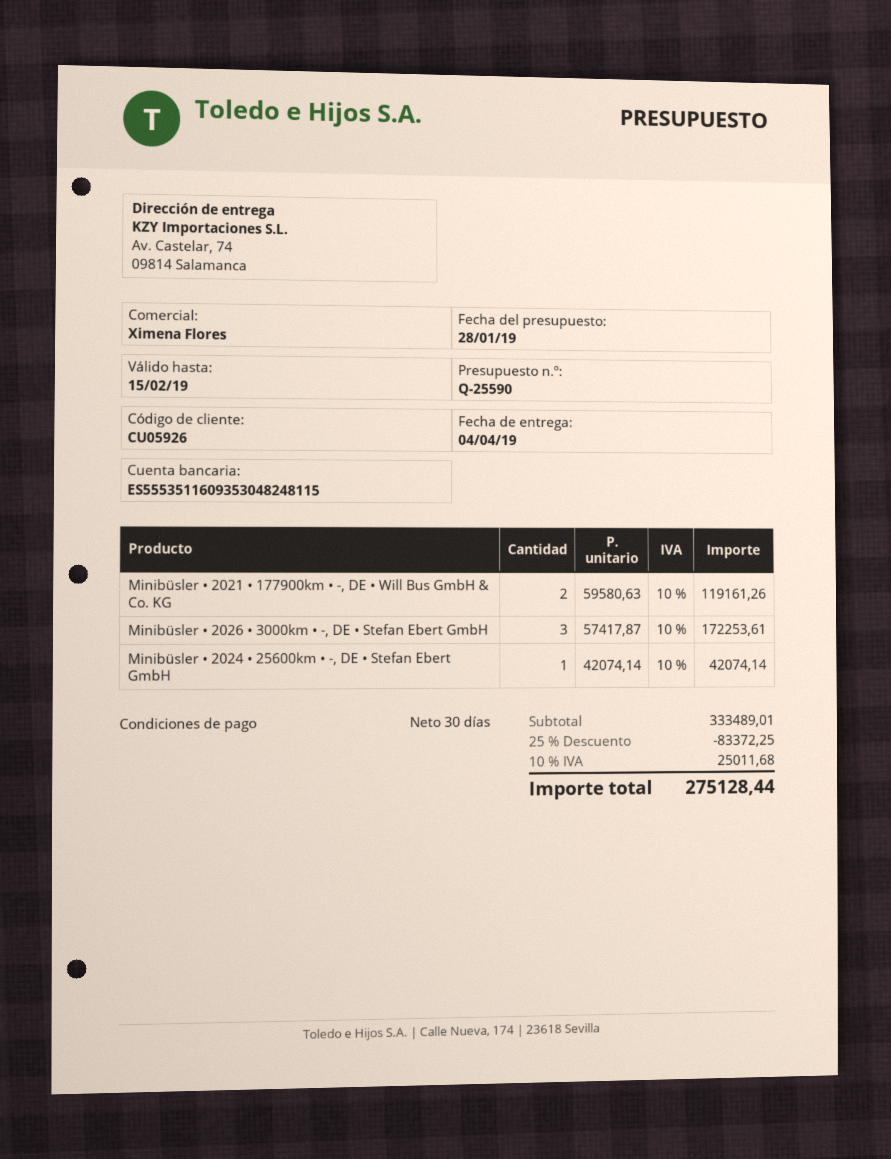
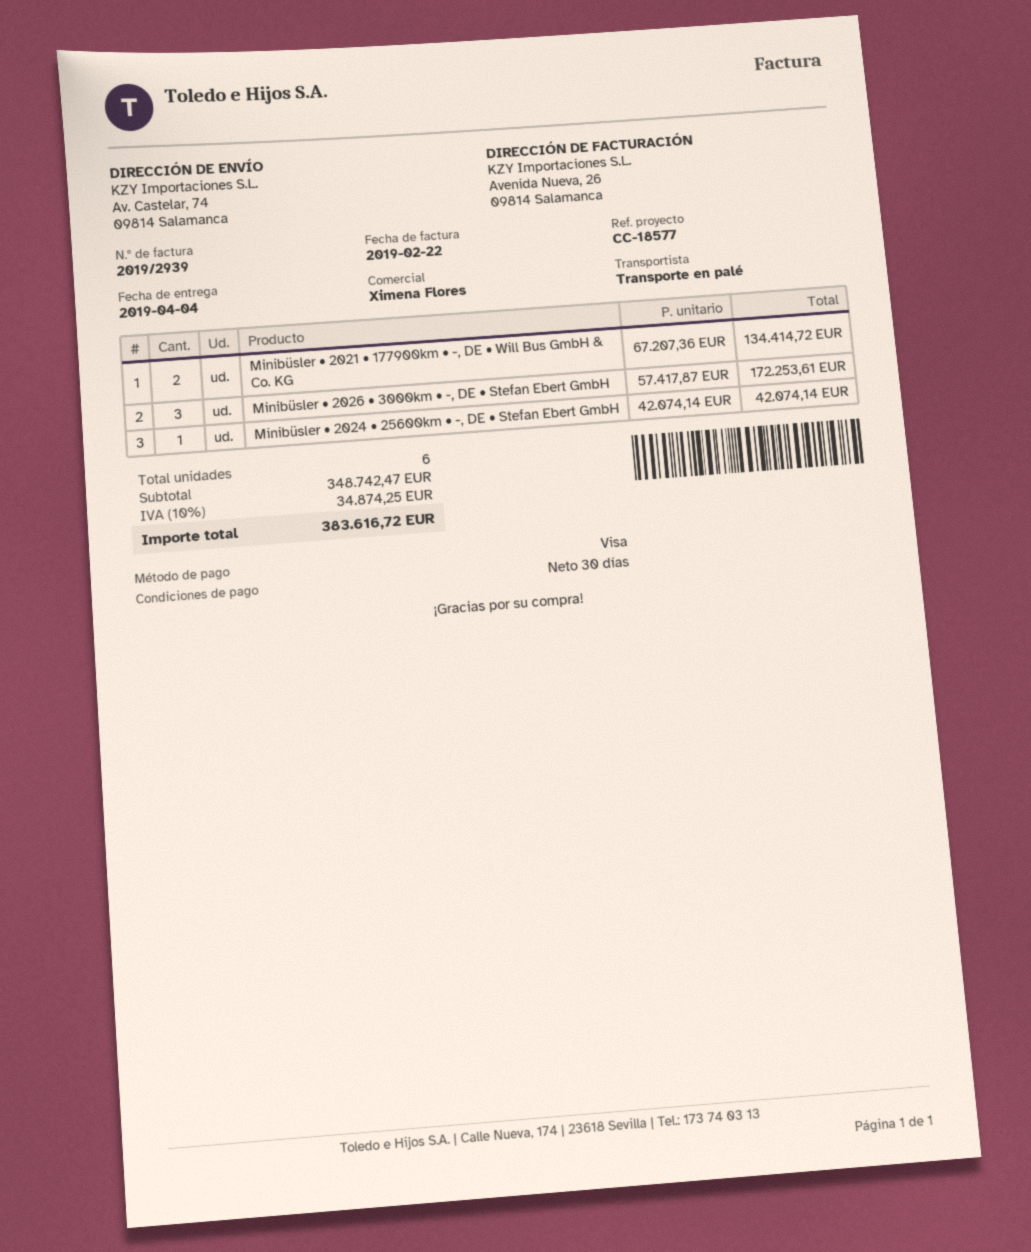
Minibüsler • 2021 • 177900km • -, DE • Will Bus GmbH & Co. KG: 2 x 59580.63 = 119161.26 -> 2 x 67207.36 = 134414.72
subtotal: 333489.01 -> 348742.47
discount: 25% = 83372.25 -> none
tax: 10% = 25011.68 -> 10% = 34874.25
total: 275128.44 -> 383616.72

